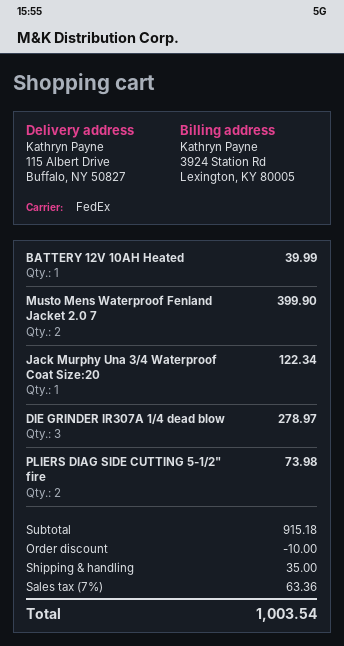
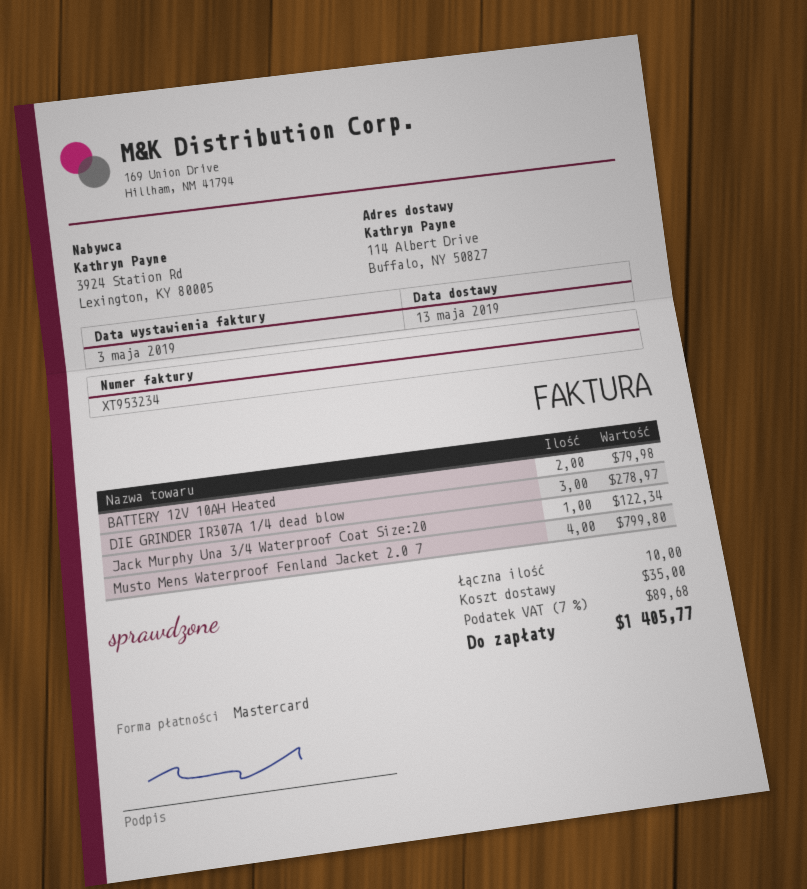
ship to: 115 Albert Drive, Buffalo, NY 50827 -> 114 Albert Drive, Buffalo, NY 50827
BATTERY 12V 10AH Heated: 1 for 39.99 -> 2 for 79.98
Musto Mens Waterproof Fenland Jacket 2.0 7: 2 for 399.90 -> 4 for 799.80
PLIERS DIAG SIDE CUTTING 5-1/2" fire: 2 for 73.98 -> none
discount: 10.00 -> none
tax: 7% = 63.36 -> 7% = 89.68
total: 1003.54 -> 1405.77

